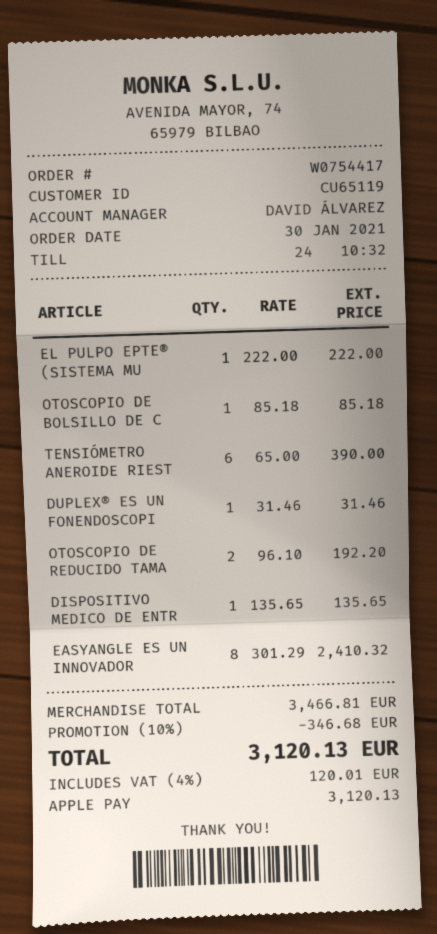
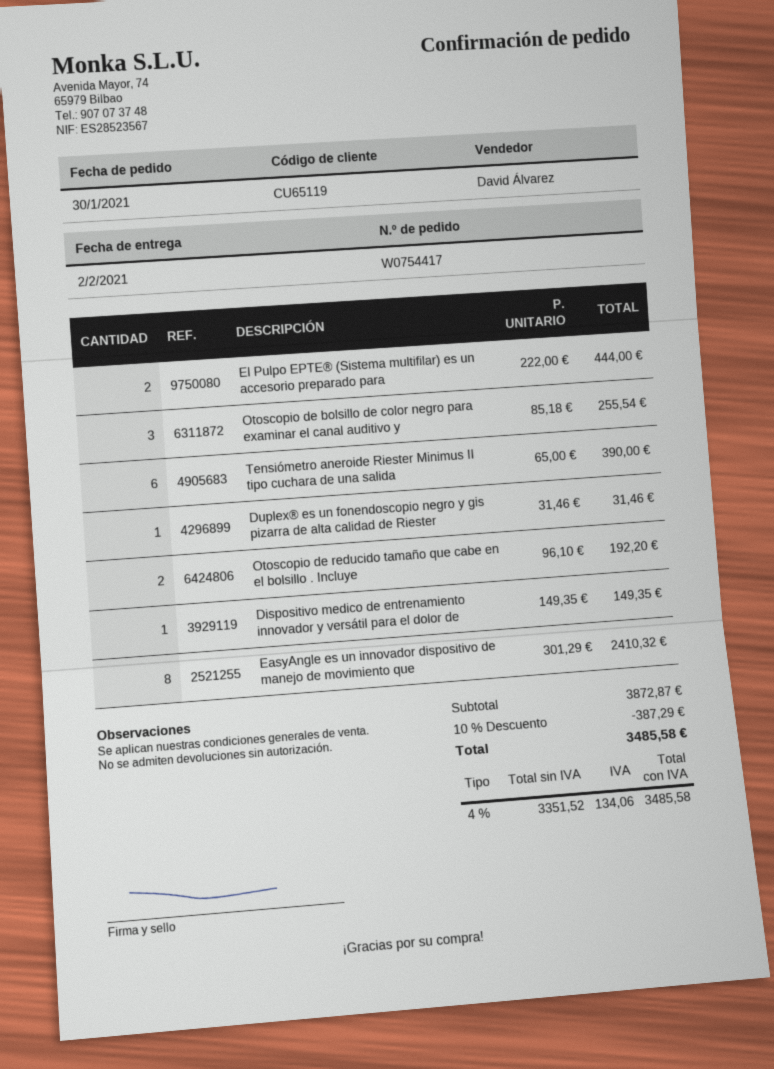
EL PULPO EPTE® (SISTEMA MU: 1 x 222.00 = 222.00 -> 2 x 222.00 = 444.00
OTOSCOPIO DE BOLSILLO DE C: 1 x 85.18 = 85.18 -> 3 x 85.18 = 255.54
DISPOSITIVO MEDICO DE ENTR: 1 x 135.65 = 135.65 -> 1 x 149.35 = 149.35
subtotal: 3466.81 -> 3872.87
discount: 10% = 346.68 -> 10% = 387.29
tax: 4% = 120.01 -> 4% = 134.06
total: 3120.13 -> 3485.58

